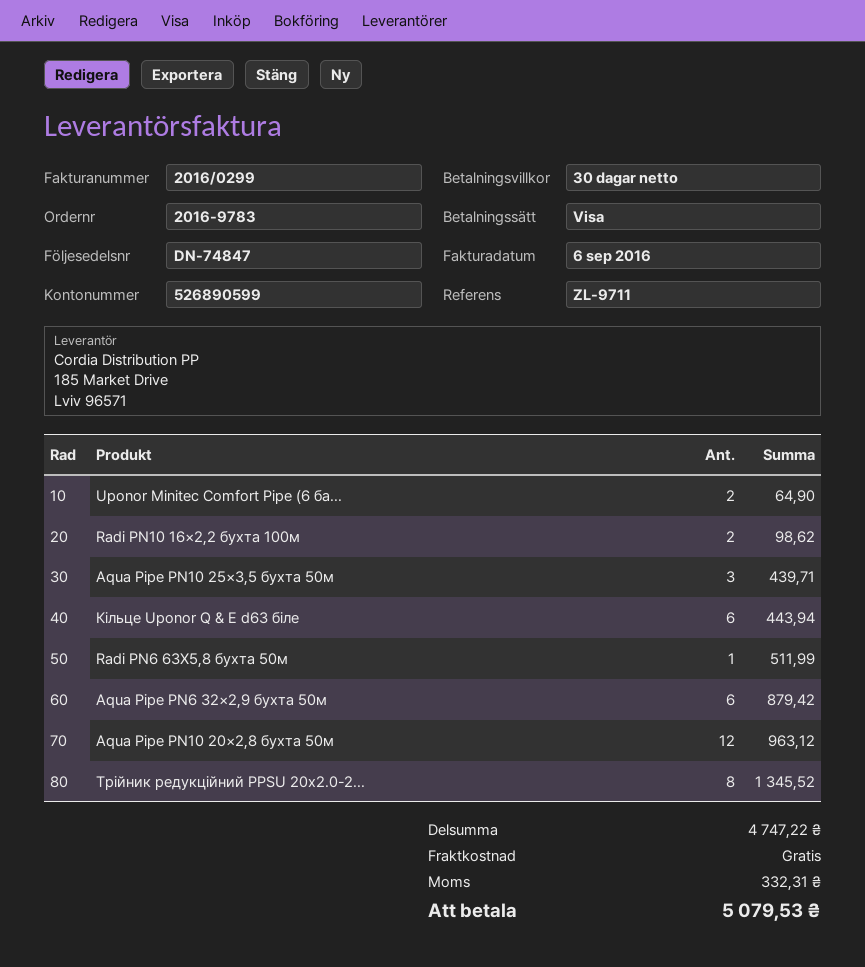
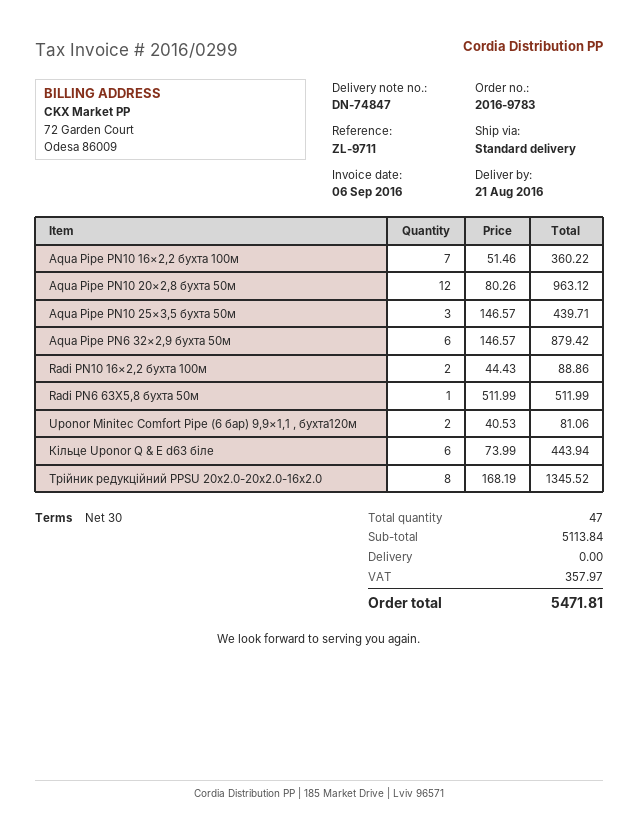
Uponor Minitec Comfort Pipe (6 ба...: 2 for 64.90 -> 2 for 81.06
Radi PN10 16×2,2 бухта 100м: 2 for 98.62 -> 2 for 88.86
Aqua Pipe PN10 16×2,2 бухта 100м: none -> 7 for 360.22
subtotal: 4747.22 -> 5113.84
tax: 332.31 -> 357.97
total: 5079.53 -> 5471.81

